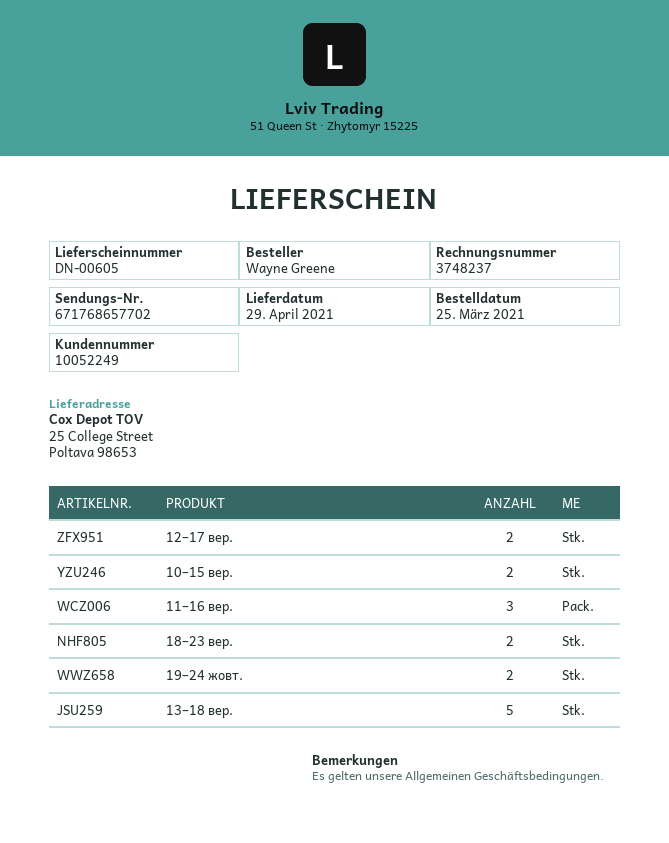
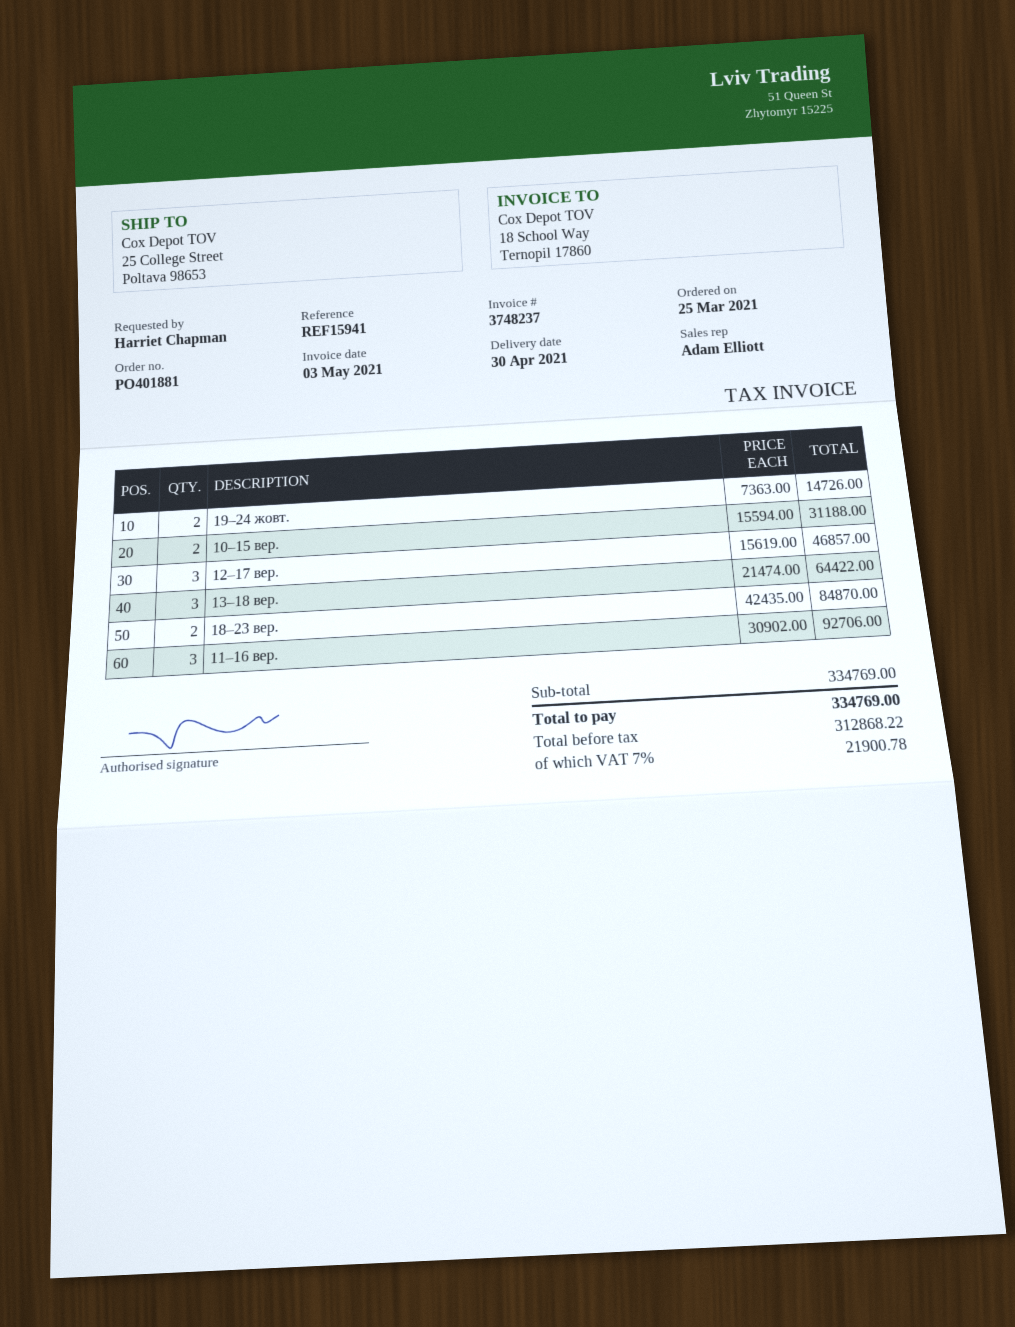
delivery date: 2021-04-29 -> 2021-04-30
ordered by: Wayne Greene -> Harriet Chapman
12–17 вер.: 2 -> 3
13–18 вер.: 5 -> 3

